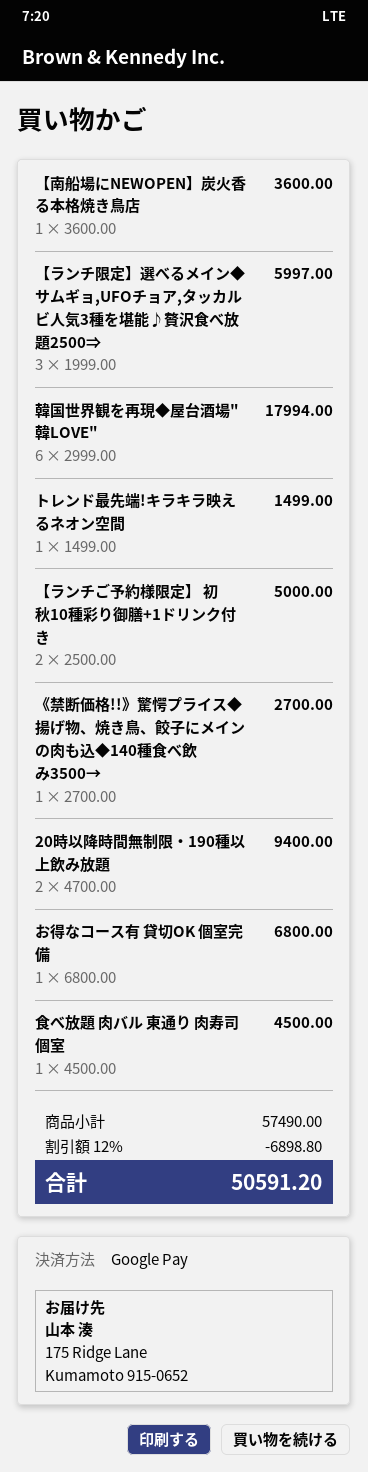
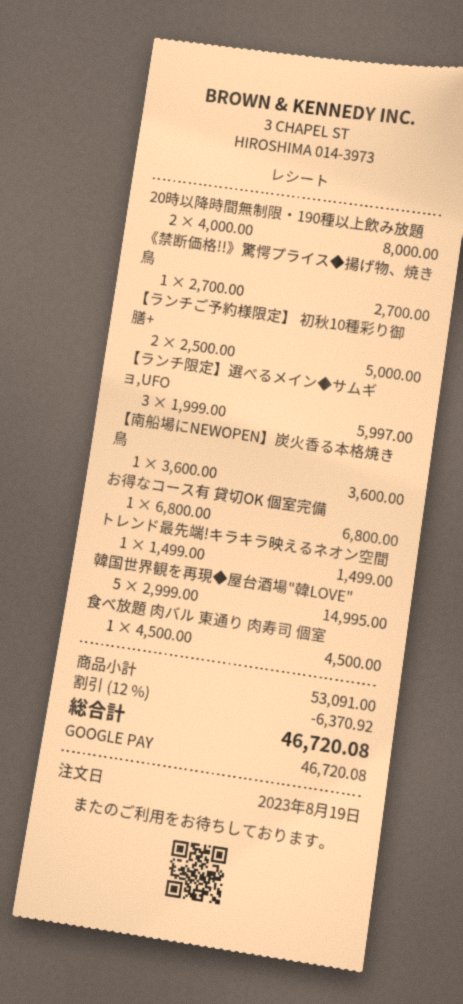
韓国世界観を再現◆屋台酒場"韓LOVE": 6 x 2999.00 = 17994.00 -> 5 x 2999.00 = 14995.00
20時以降時間無制限・190種以上飲み放題: 2 x 4700.00 = 9400.00 -> 2 x 4000.00 = 8000.00
subtotal: 57490.00 -> 53091.00
discount: 12% = 6898.80 -> 12% = 6370.92
total: 50591.20 -> 46720.08

